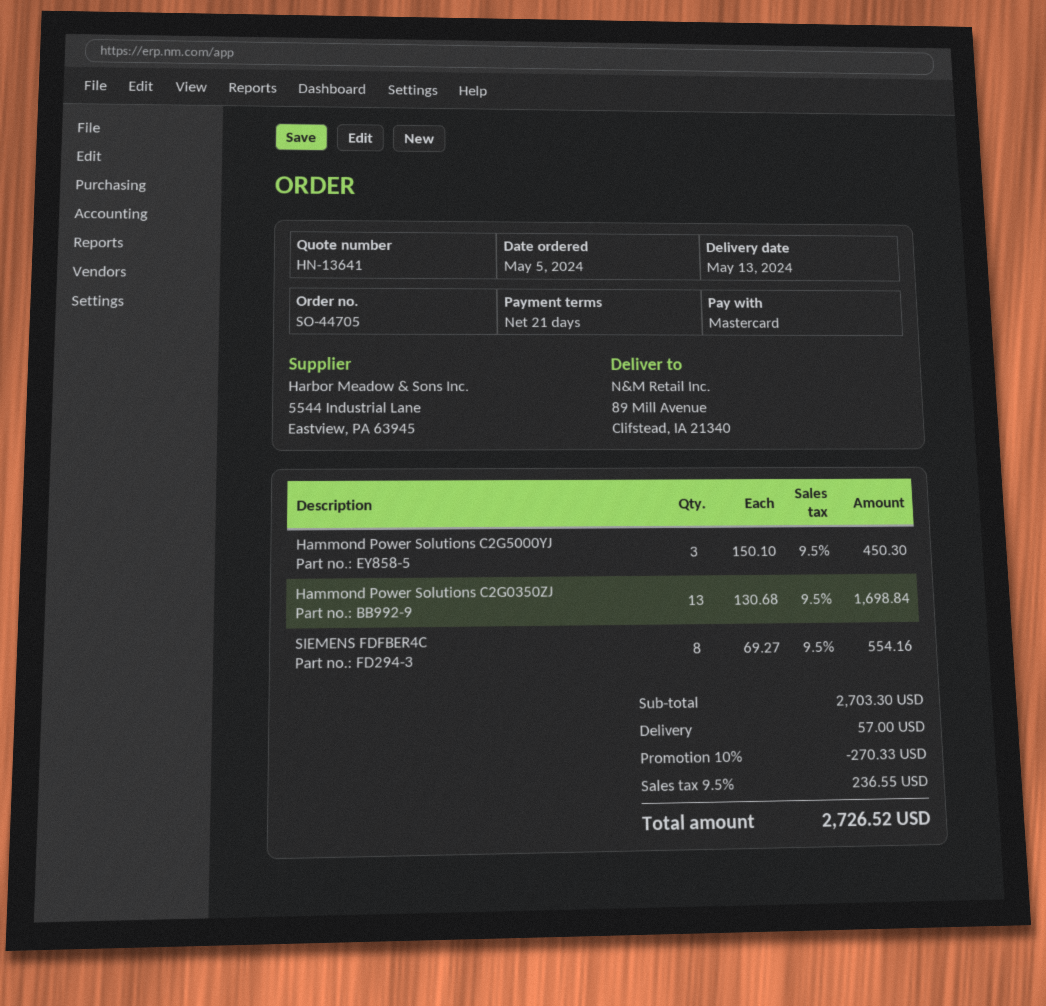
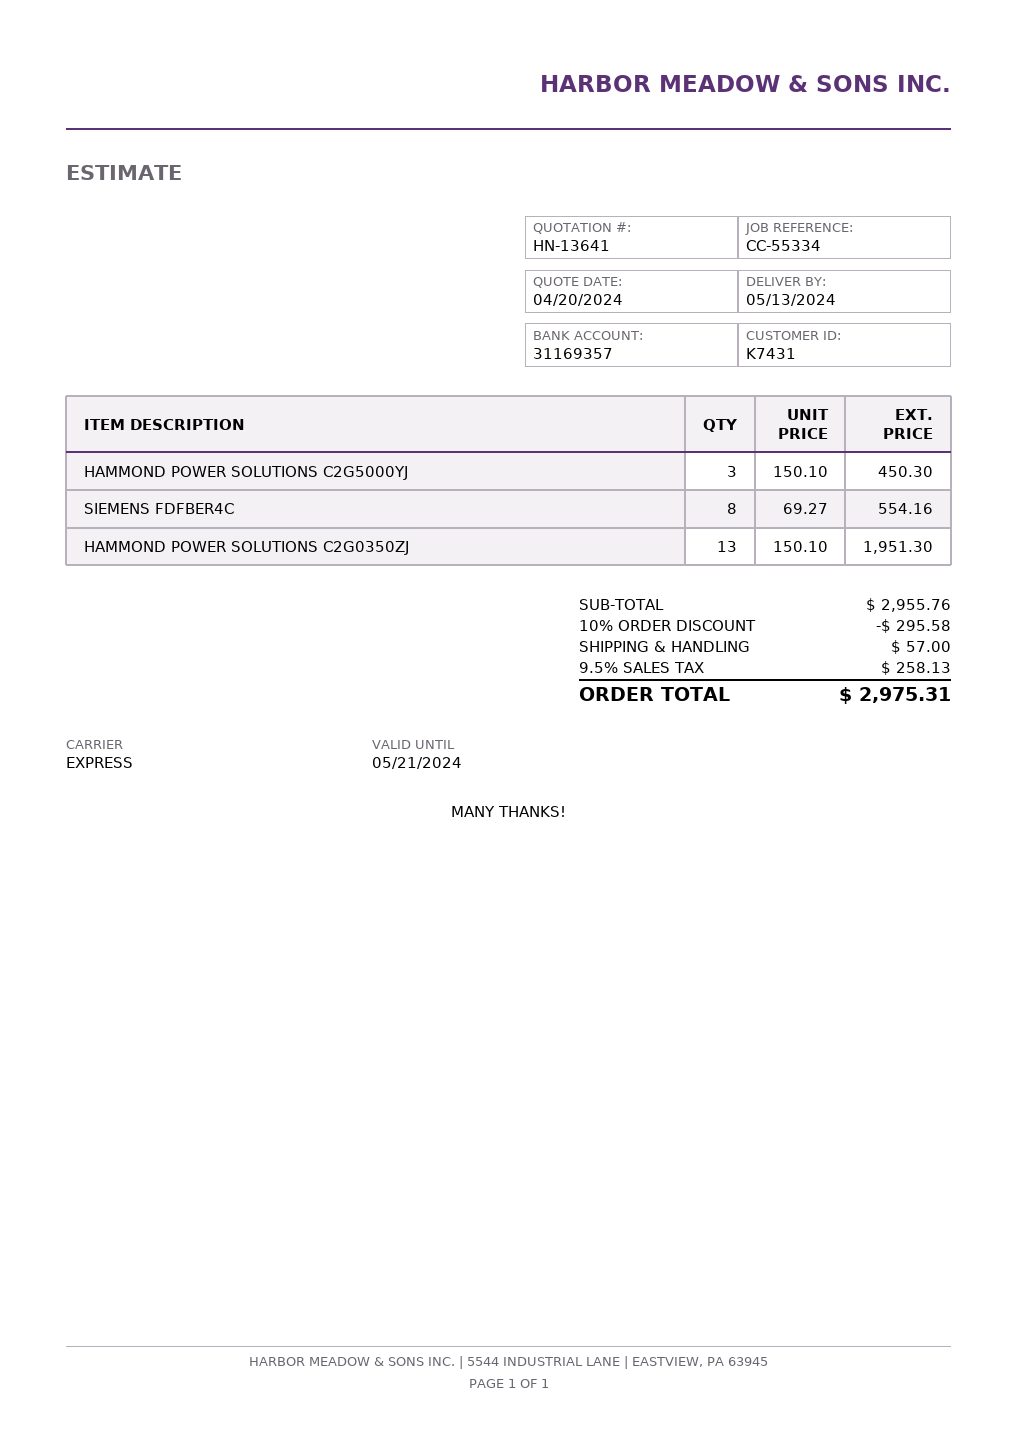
Hammond Power Solutions C2G0350ZJ: 13 x 130.68 = 1698.84 -> 13 x 150.10 = 1951.30
subtotal: 2703.30 -> 2955.76
discount: 10% = 270.33 -> 10% = 295.58
tax: 9.5% = 236.55 -> 9.5% = 258.13
total: 2726.52 -> 2975.31

